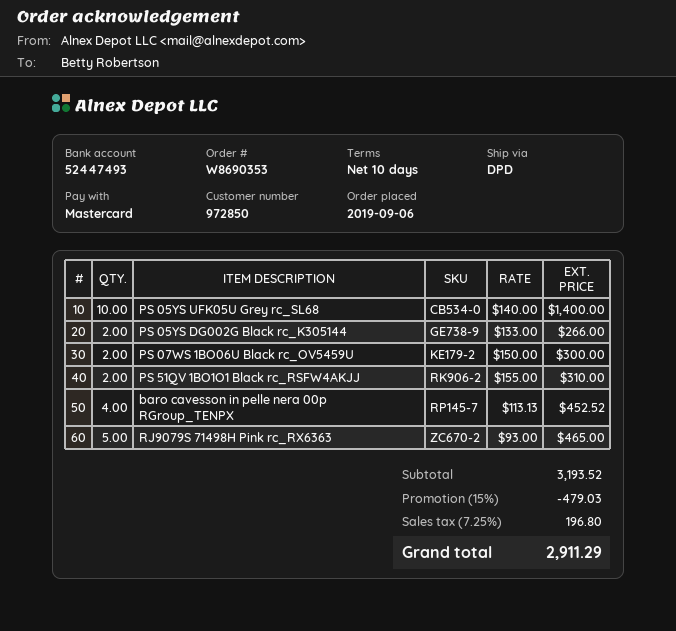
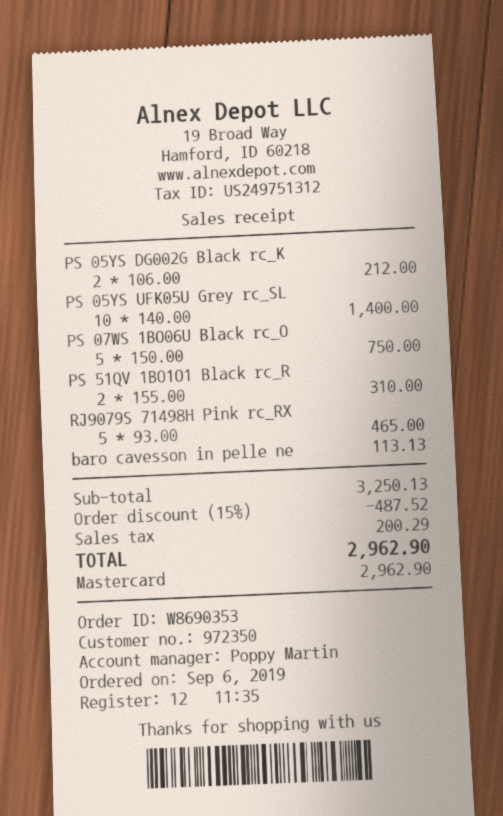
customer number: 972850 -> 972350
PS 05YS DG002G Black rc_K305144: 2 x 133.00 = 266.00 -> 2 x 106.00 = 212.00
PS 07WS 1BO06U Black rc_OV5459U: 2 x 150.00 = 300.00 -> 5 x 150.00 = 750.00
baro cavesson in pelle nera 00p RGroup_TENPX: 4 x 113.13 = 452.52 -> 1 x 113.13 = 113.13
subtotal: 3193.52 -> 3250.13
discount: 15% = 479.03 -> 15% = 487.52
tax: 196.80 -> 200.29
total: 2911.29 -> 2962.90

